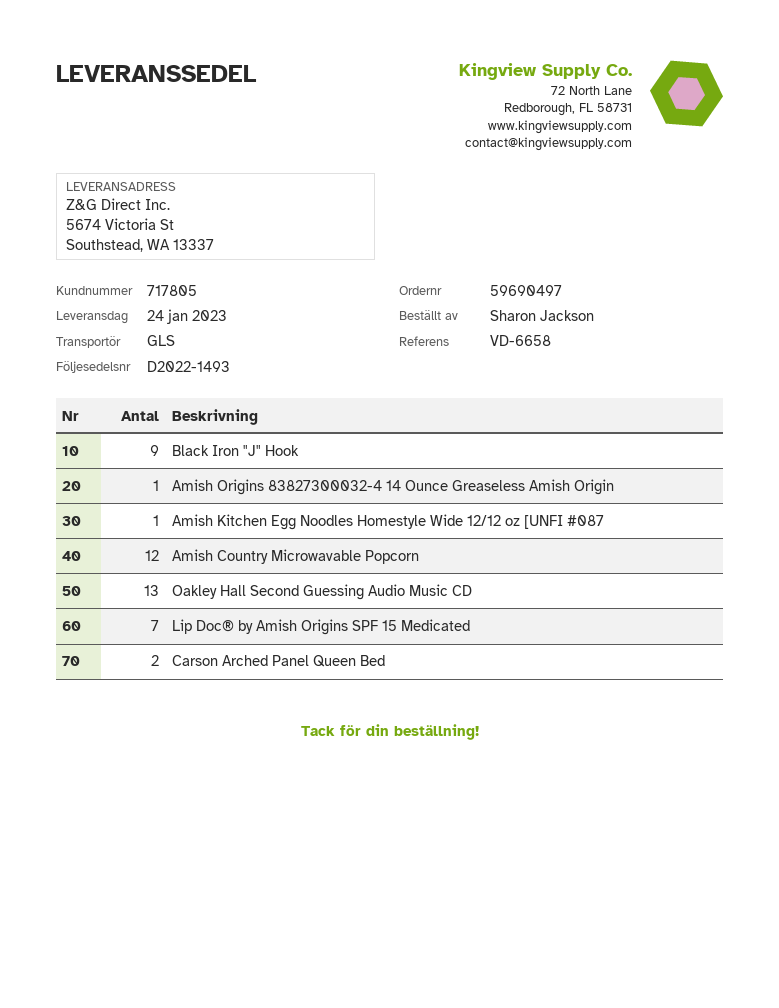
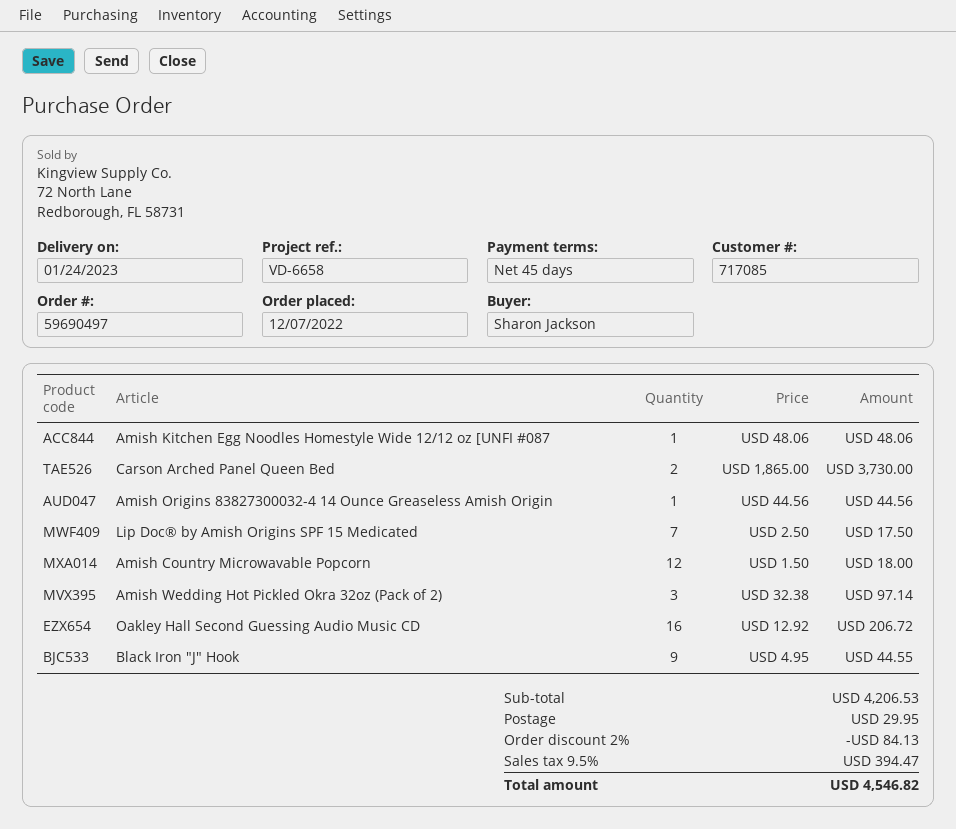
customer number: 717805 -> 717085
Oakley Hall Second Guessing Audio Music CD: 13 -> 16
Amish Wedding Hot Pickled Okra 32oz (Pack of 2): none -> 3

